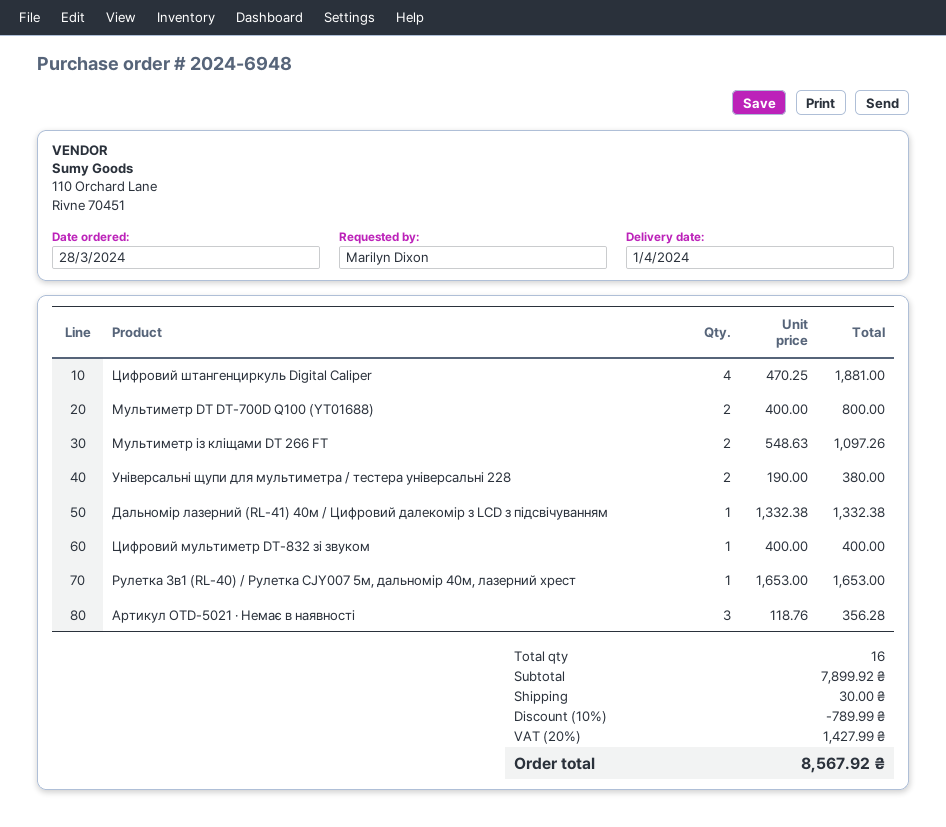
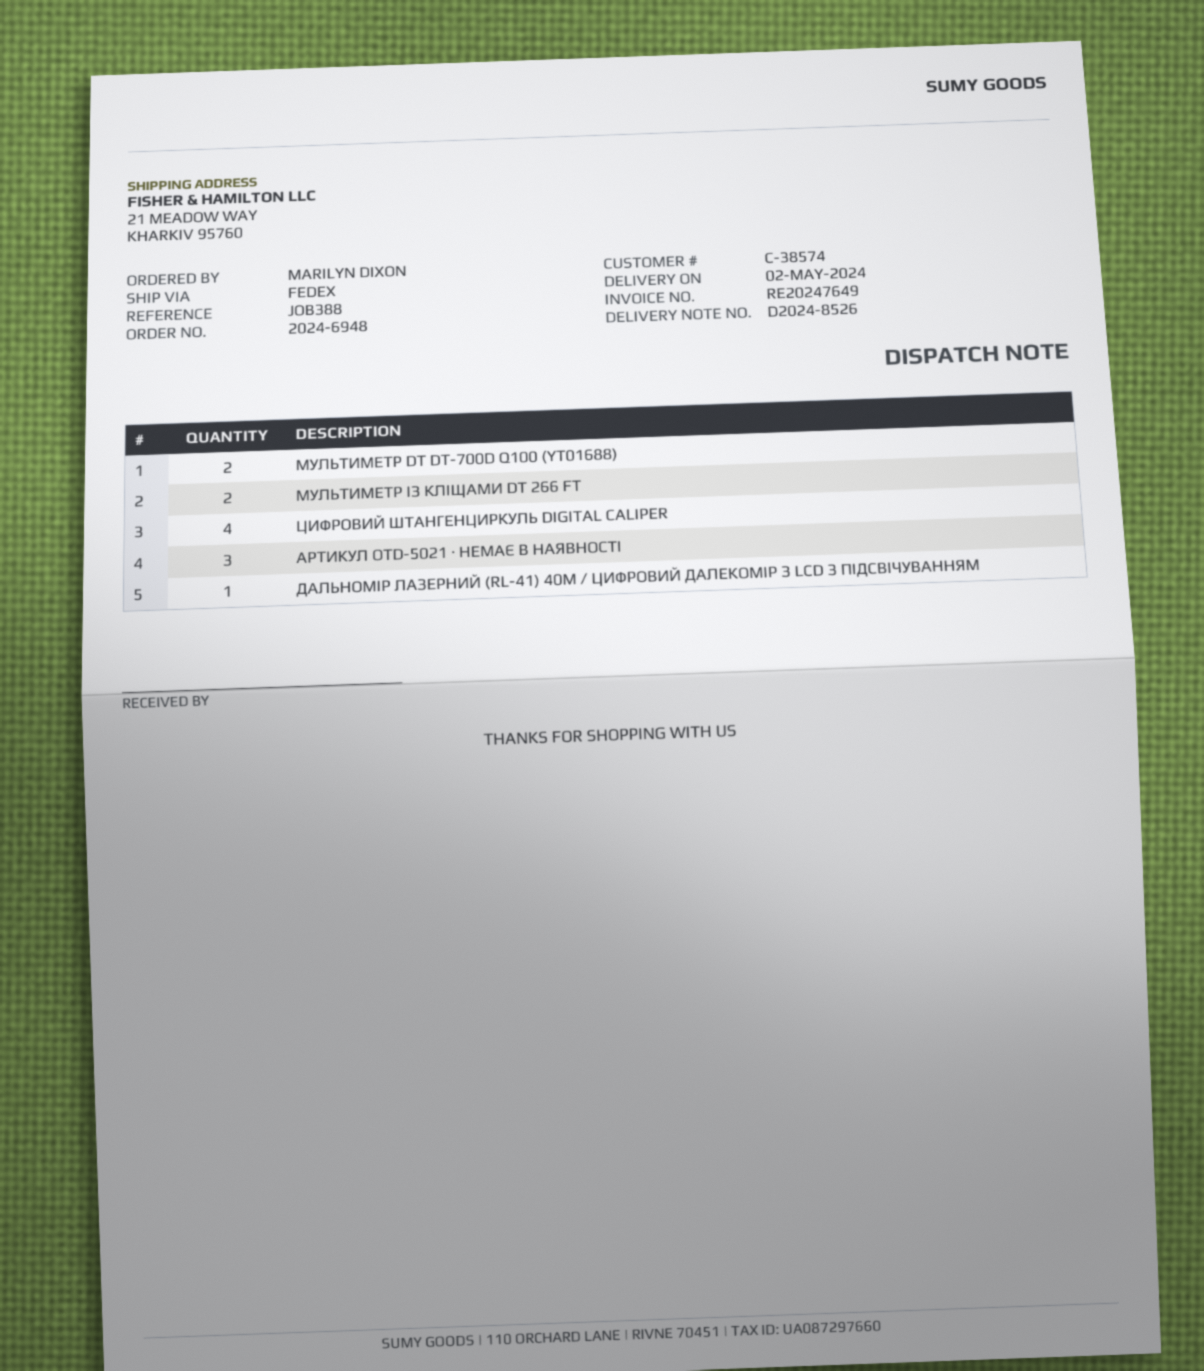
delivery date: 2024-04-01 -> 2024-05-02
Універсальні щупи для мультиметра / тестера універсальні 228: 2 -> none
Цифровий мультиметр DT-832 зі звуком: 1 -> none
Рулетка 3в1 (RL-40) / Рулетка CJY007 5м, дальномір 40м, лазерний хрест: 1 -> none

